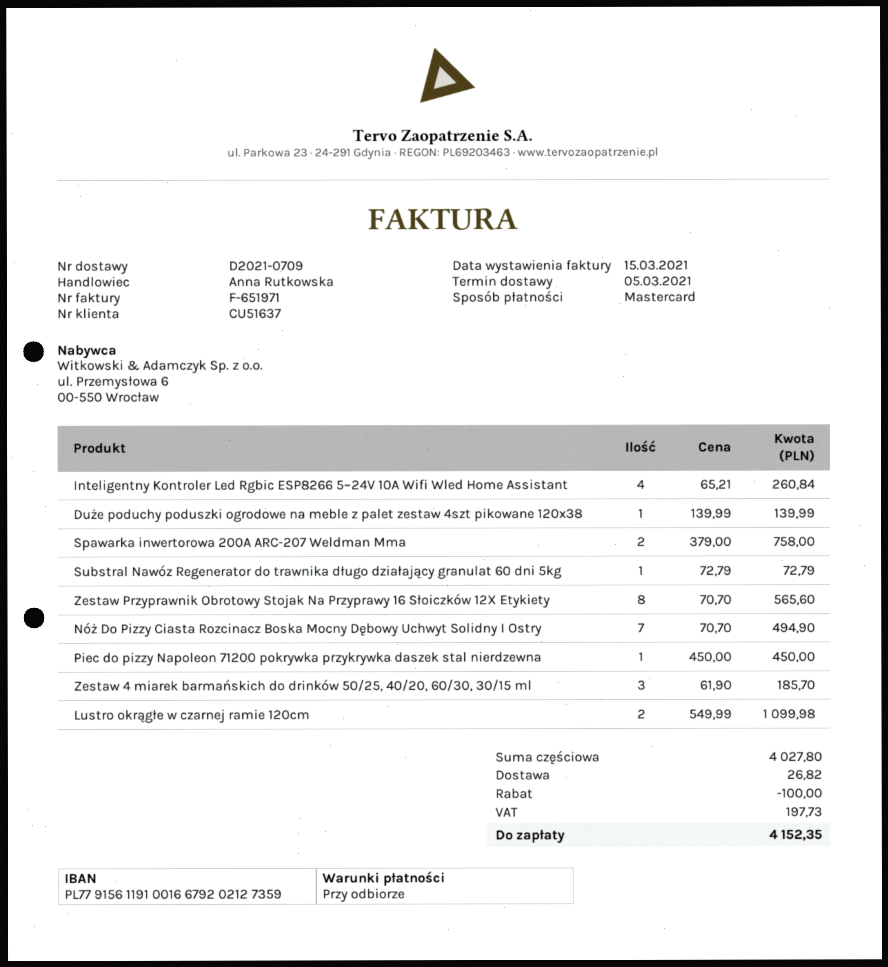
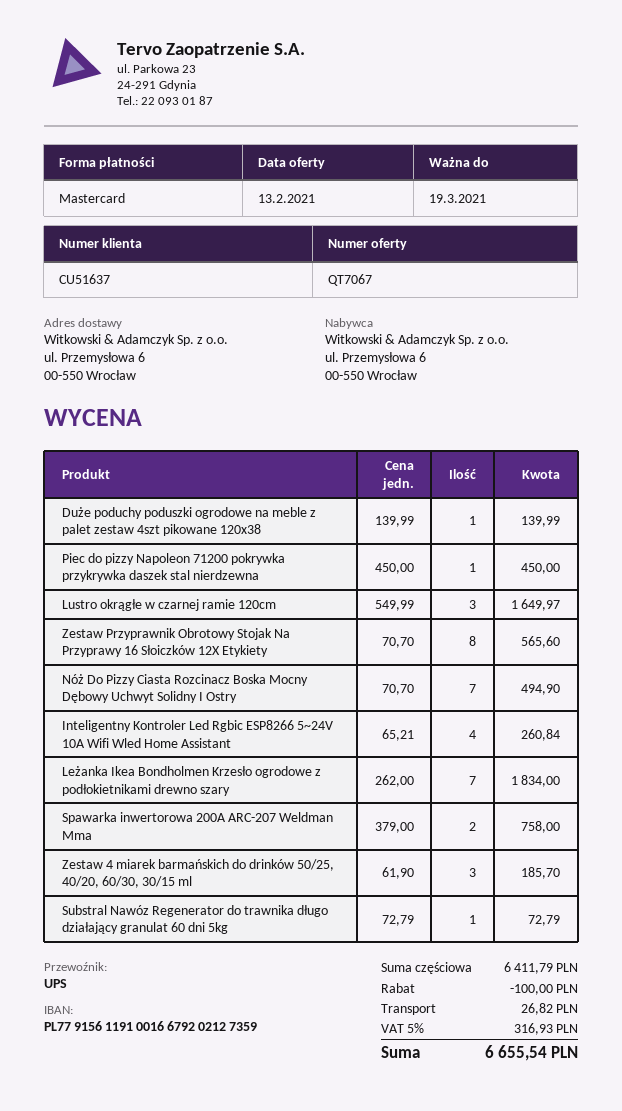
Lustro okrągłe w czarnej ramie 120cm: 2 x 549.99 = 1099.98 -> 3 x 549.99 = 1649.97
Leżanka Ikea Bondholmen Krzesło ogrodowe z podłokietnikami drewno szary: none -> 7 x 262.00 = 1834.00
subtotal: 4027.80 -> 6411.79
tax: 197.73 -> 316.93
total: 4152.35 -> 6655.54

